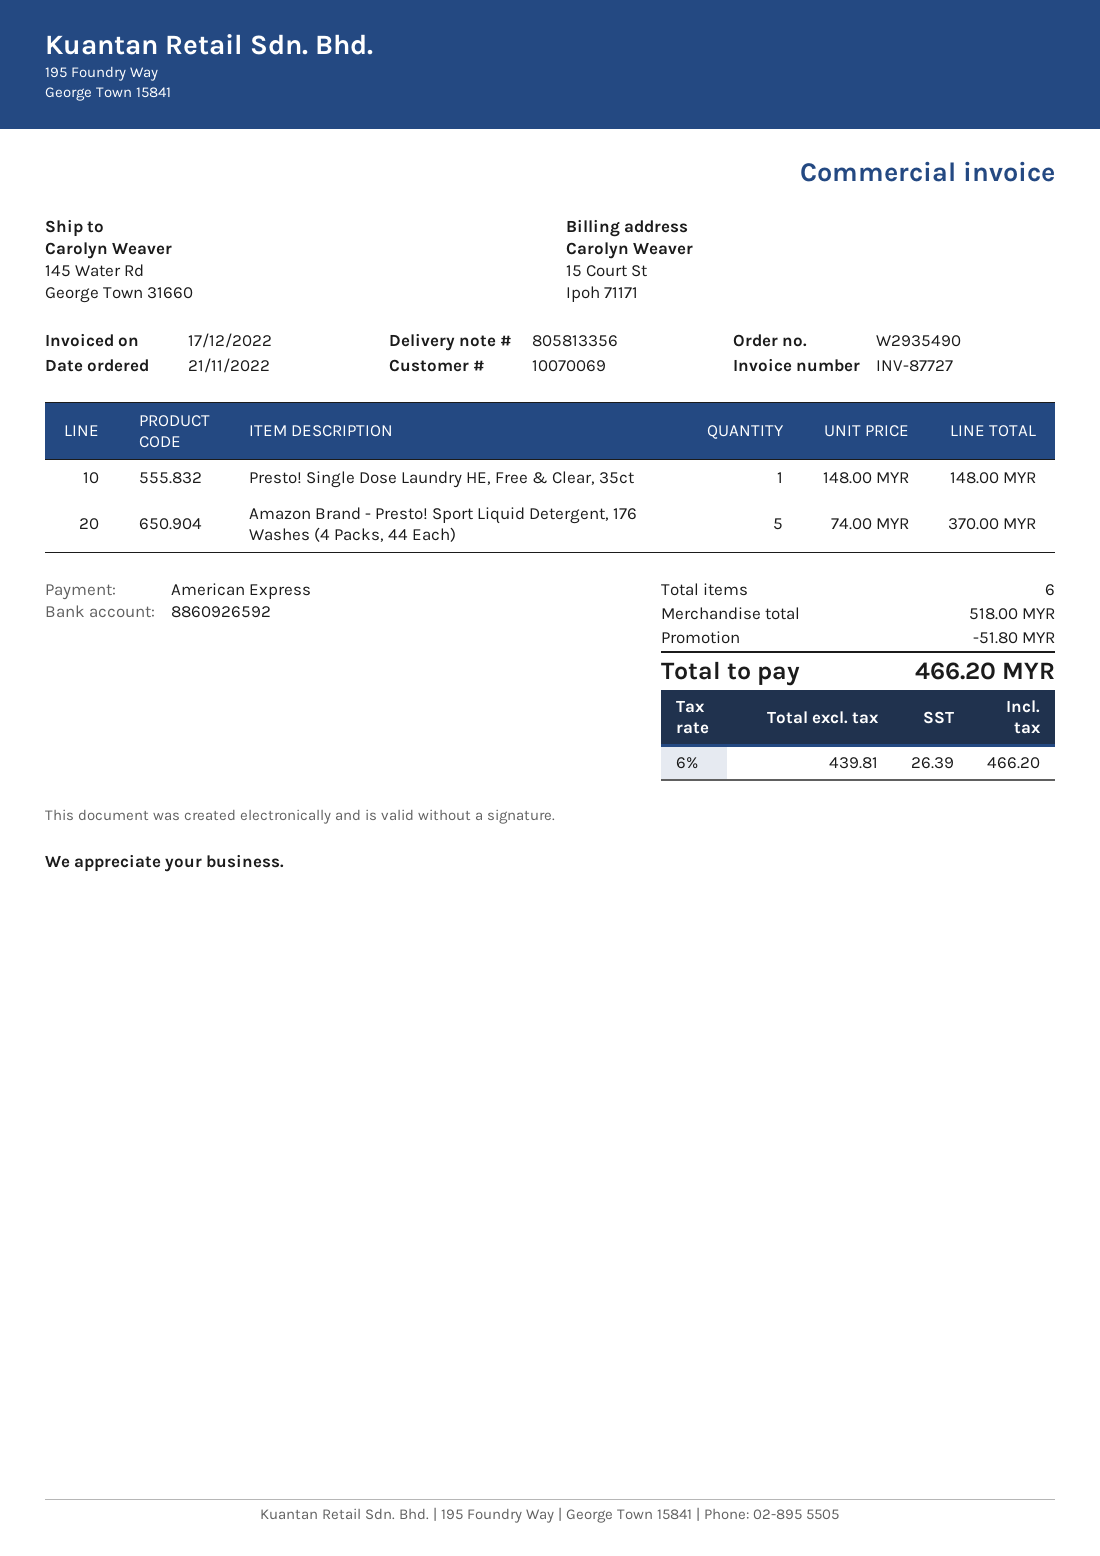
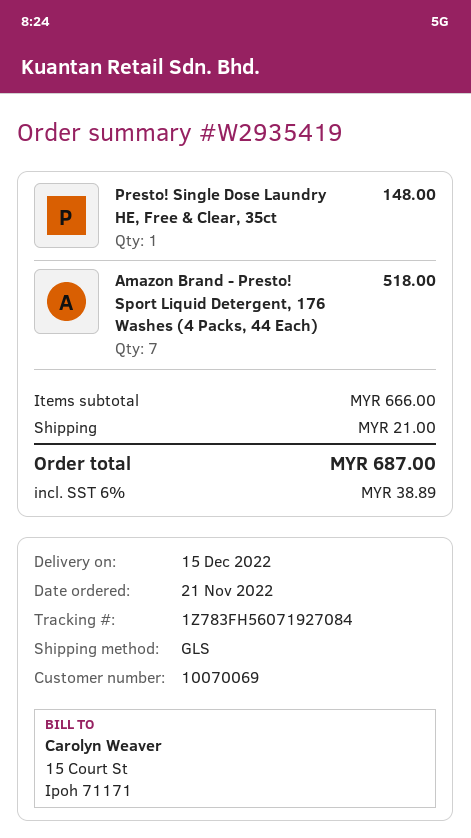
order number: W2935490 -> W2935419
Amazon Brand - Presto! Sport Liquid Detergent, 176 Washes (4 Packs, 44 Each): 5 for 370.00 -> 7 for 518.00
subtotal: 518.00 -> 666.00
discount: 51.80 -> none
shipping: none -> 21.00
tax: 6% = 26.39 -> 6% = 38.89
total: 466.20 -> 687.00

